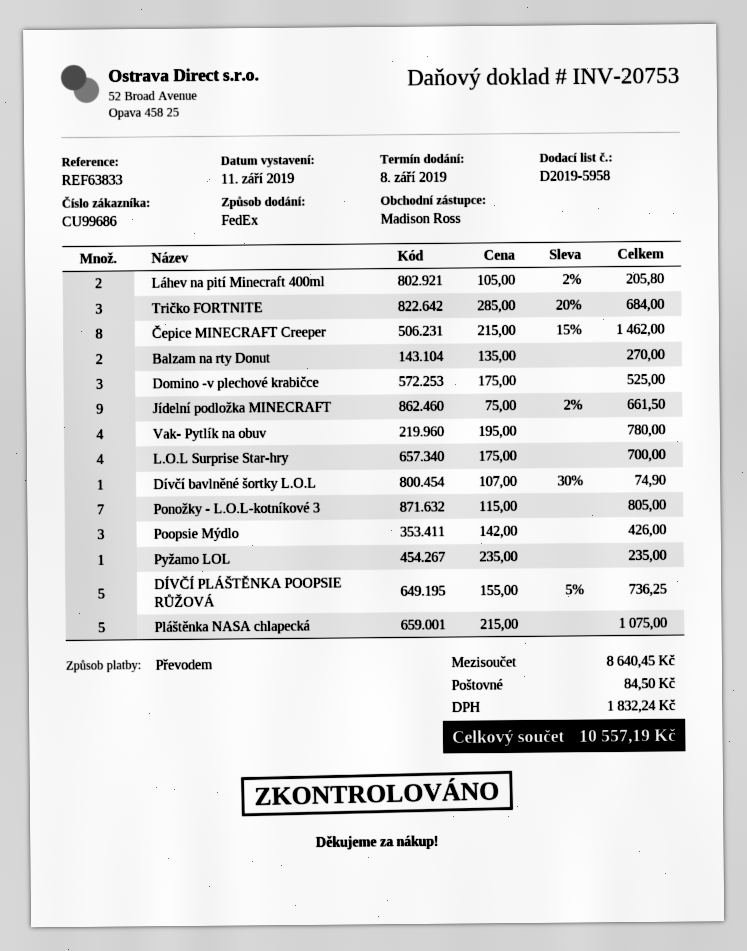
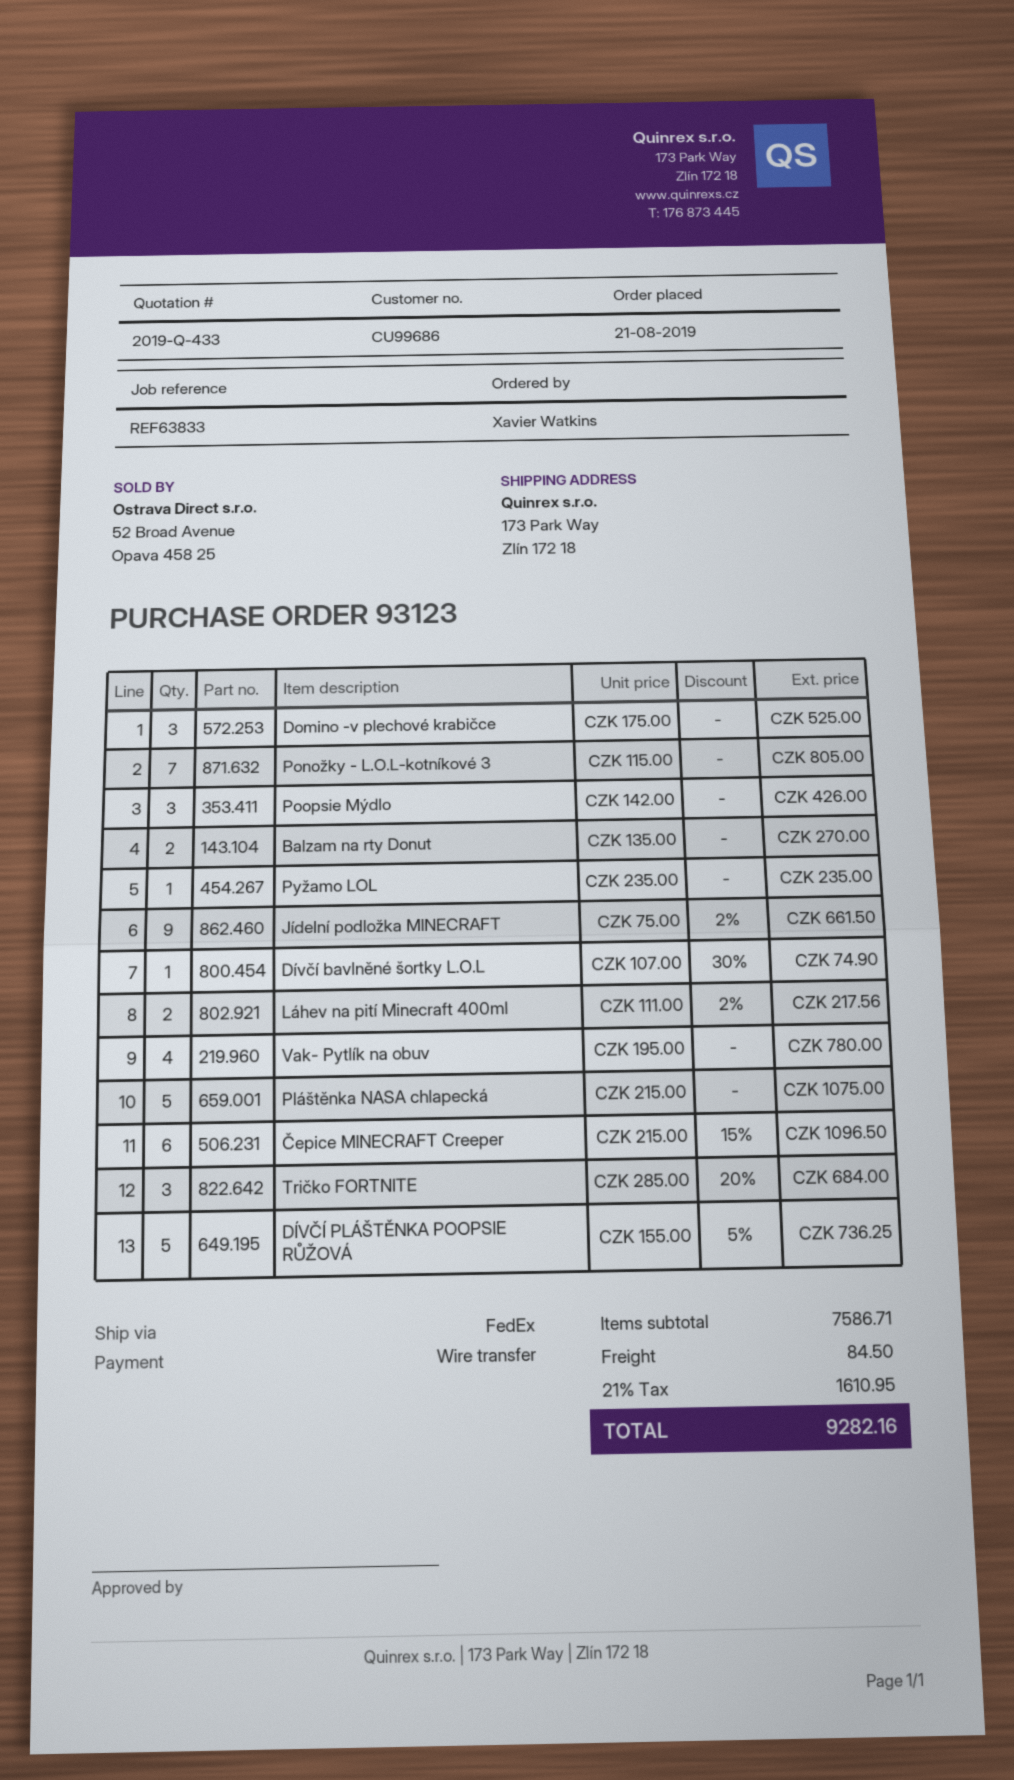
Láhev na pití Minecraft 400ml: 2 x 105.00 - 2% = 205.80 -> 2 x 111.00 - 2% = 217.56
Čepice MINECRAFT Creeper: 8 x 215.00 - 15% = 1462.00 -> 6 x 215.00 - 15% = 1096.50
L.O.L Surprise Star-hry: 4 x 175.00 = 700.00 -> none
subtotal: 8640.45 -> 7586.71
tax: 1832.24 -> 1610.95
total: 10557.19 -> 9282.16

